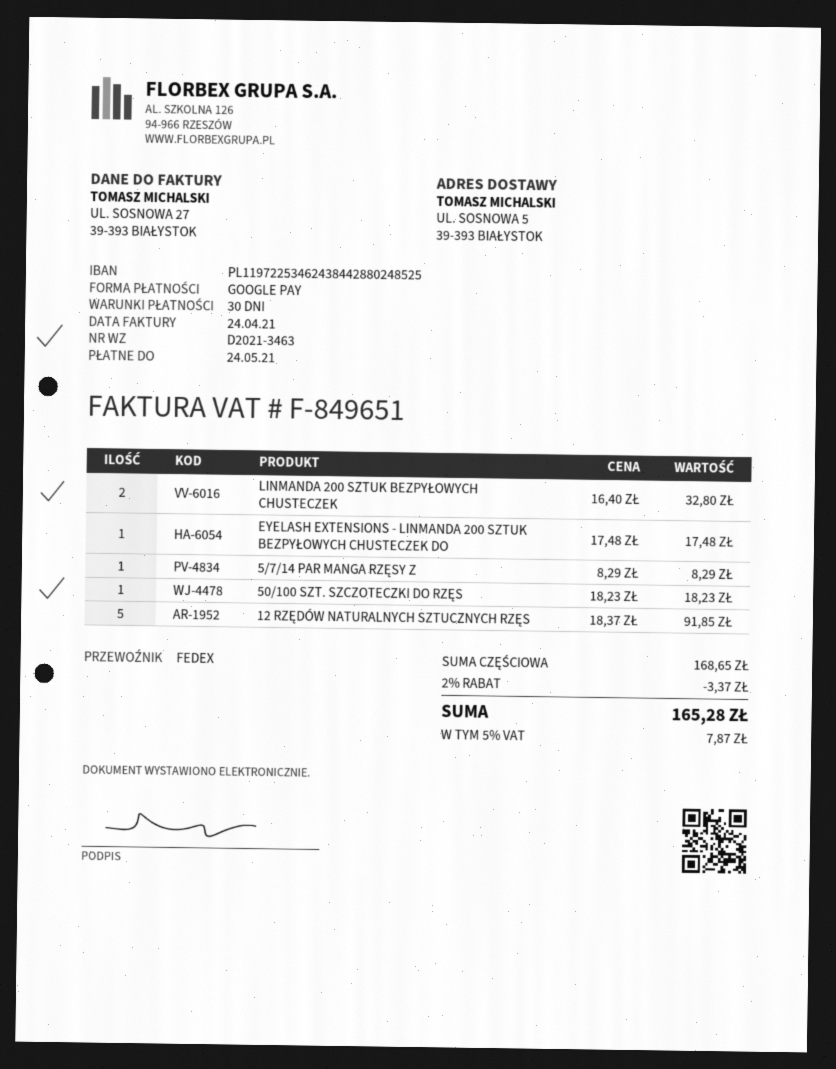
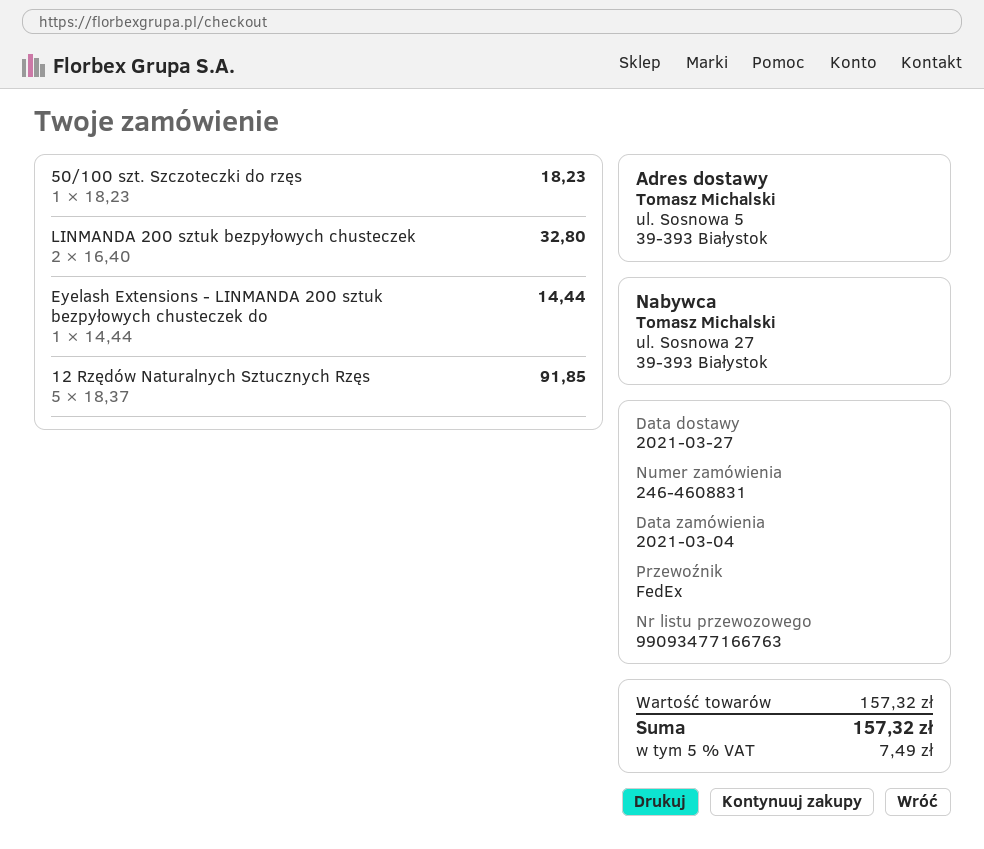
EYELASH EXTENSIONS - LINMANDA 200 SZTUK BEZPYŁOWYCH CHUSTECZEK DO: 1 x 17.48 = 17.48 -> 1 x 14.44 = 14.44
5/7/14 PAR MANGA RZĘSY Z: 1 x 8.29 = 8.29 -> none
subtotal: 168.65 -> 157.32
discount: 2% = 3.37 -> none
tax: 5% = 7.87 -> 5% = 7.49
total: 165.28 -> 157.32

